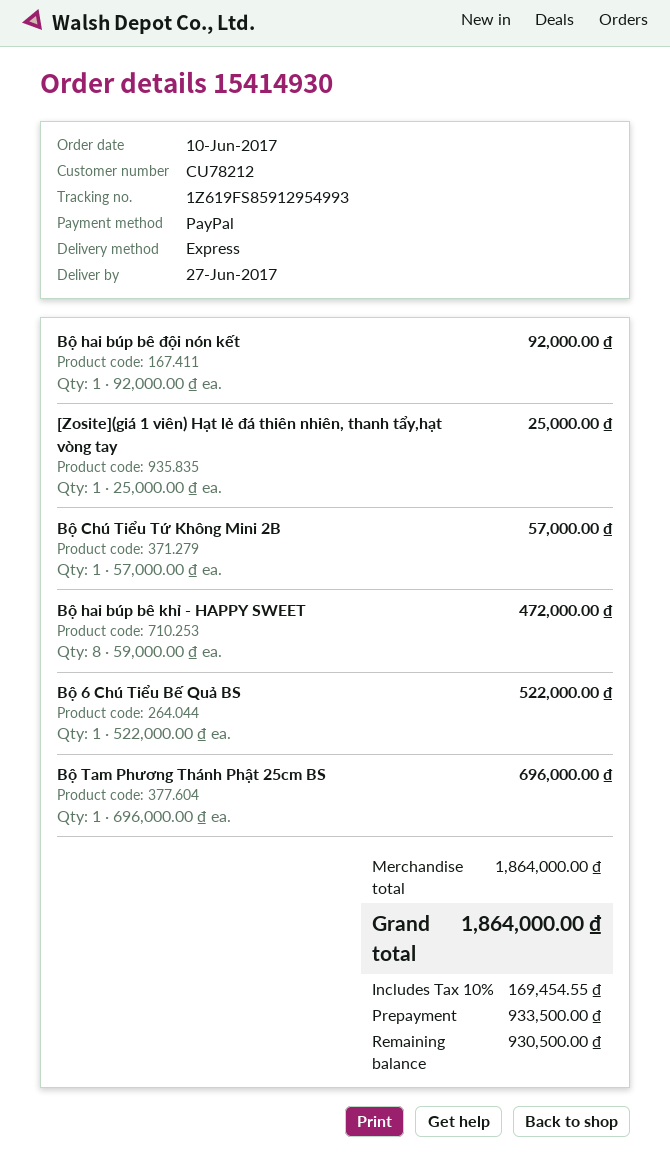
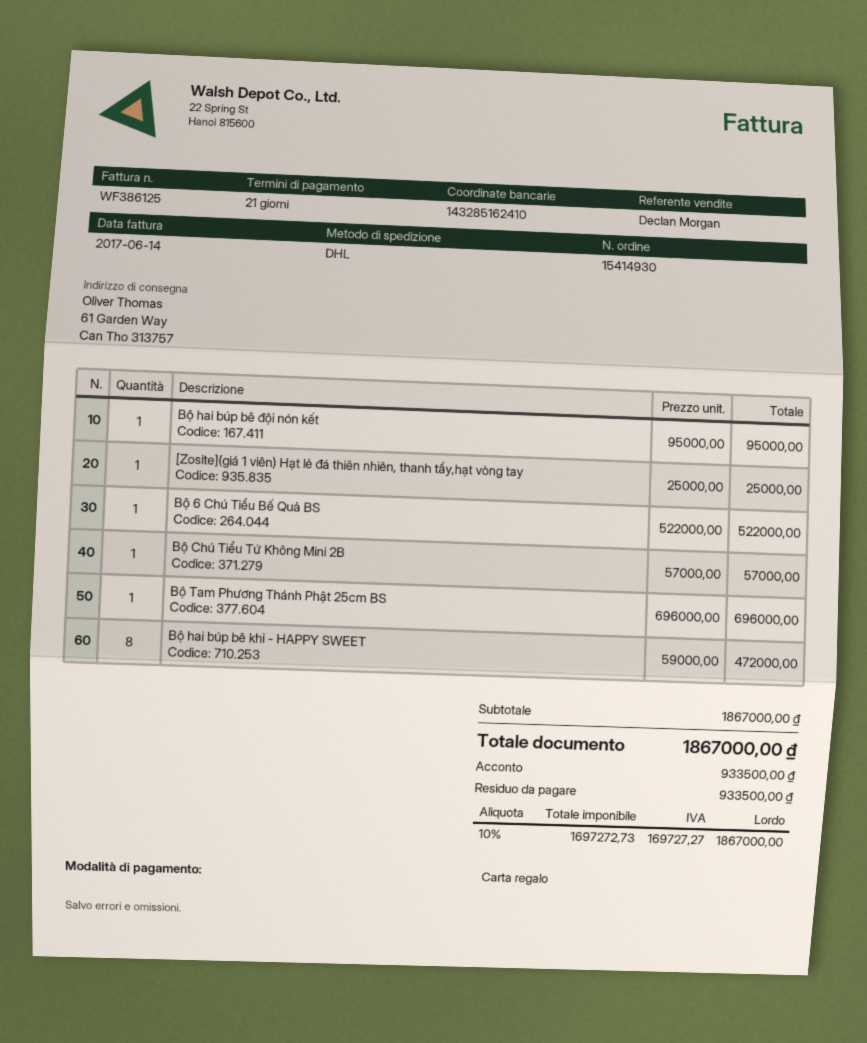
payment method: PayPal -> gift card
shipping method: express -> DHL
Bộ hai búp bê đội nón kết: 1 x 92000.00 = 92000.00 -> 1 x 95000.00 = 95000.00
subtotal: 1864000.00 -> 1867000.00
tax: 10% = 169454.55 -> 10% = 169727.27
total: 1864000.00 -> 1867000.00
balance: 930500.00 -> 933500.00

